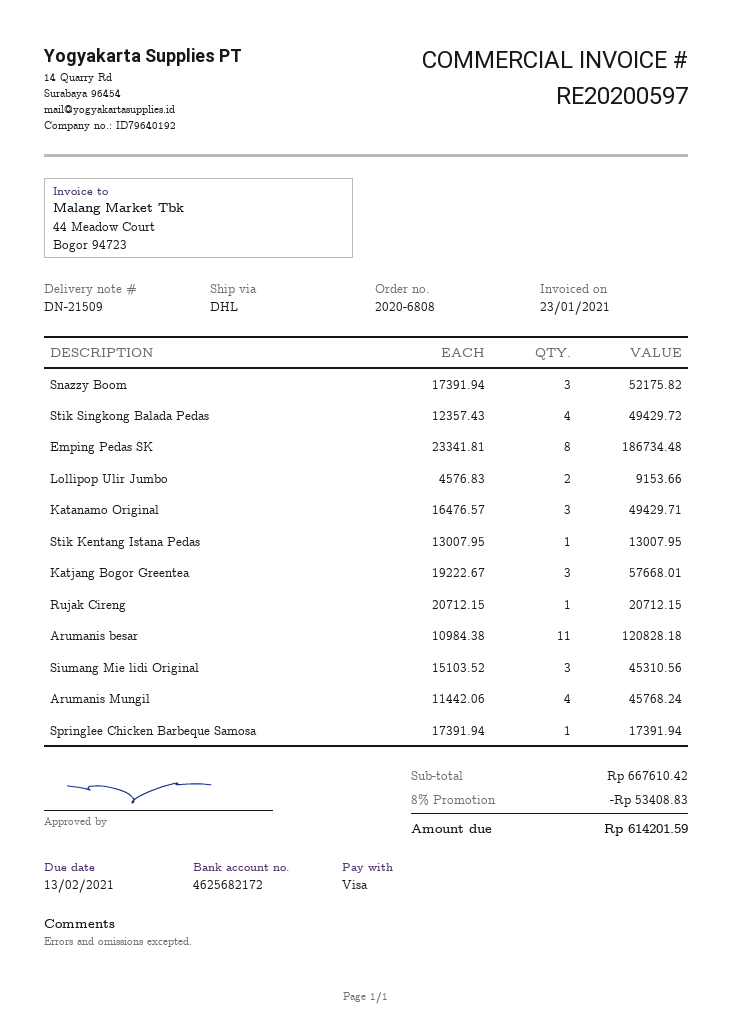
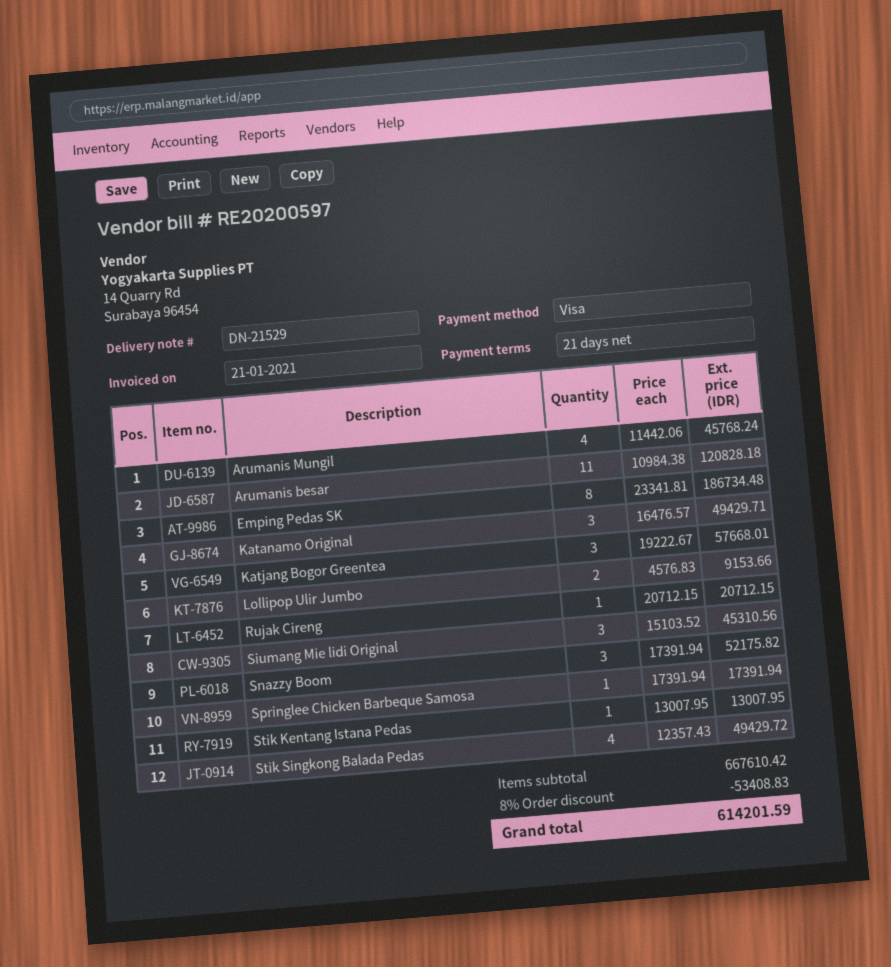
delivery note number: DN-21509 -> DN-21529
invoice date: 2021-01-23 -> 2021-01-21

